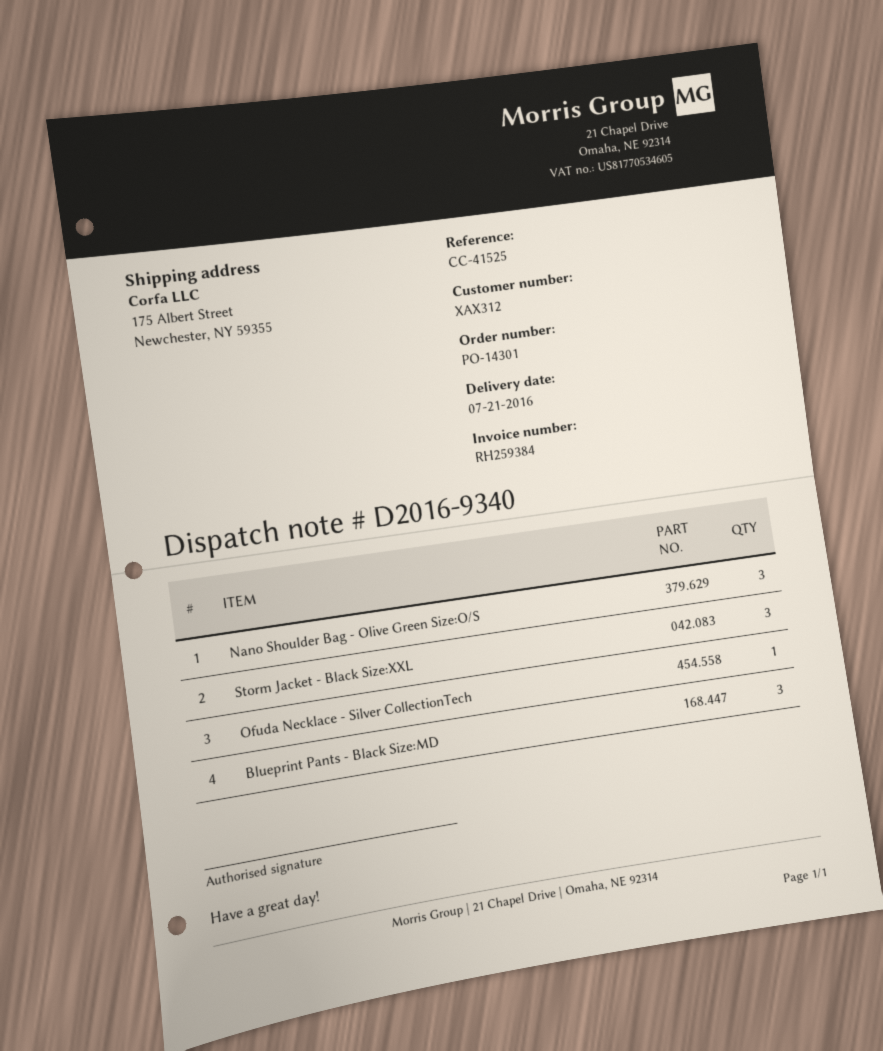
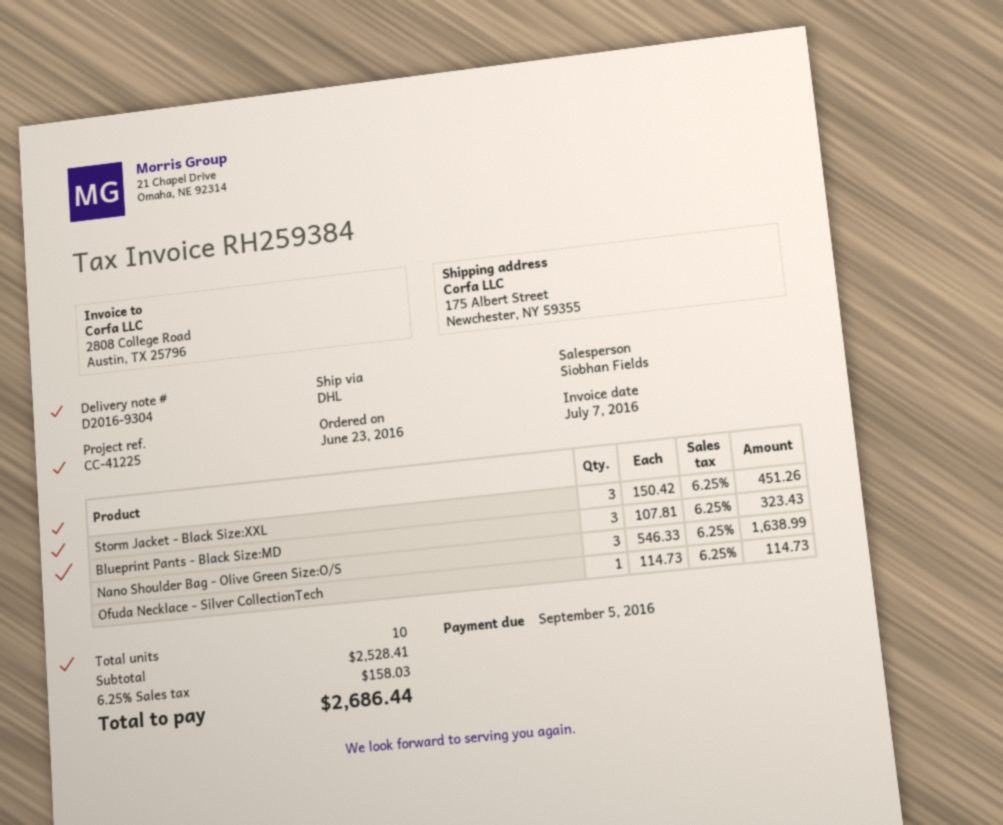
delivery note number: D2016-9340 -> D2016-9304
reference: CC-41525 -> CC-41225

